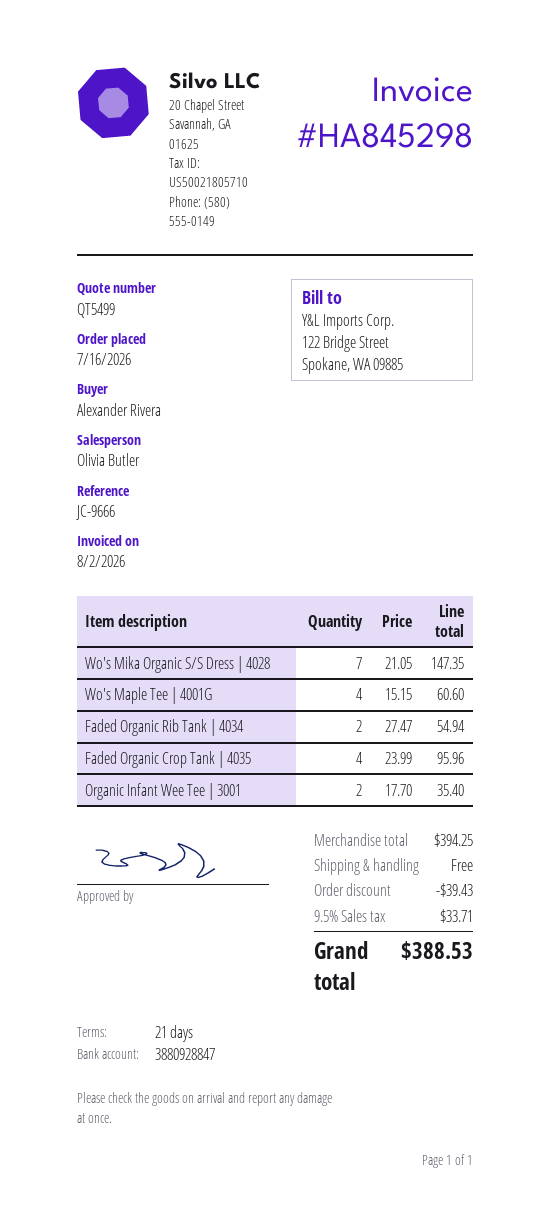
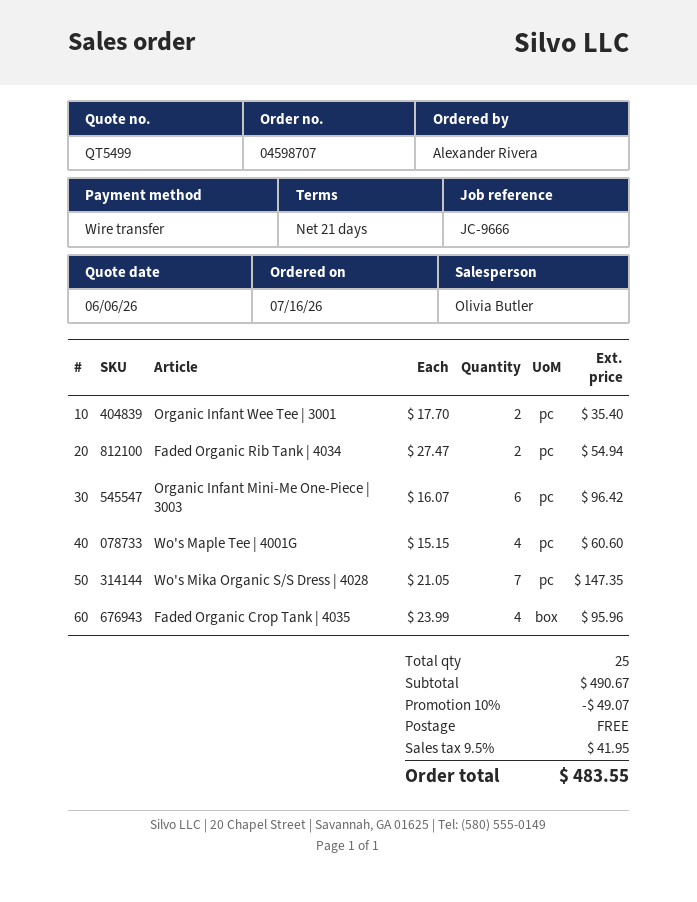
Organic Infant Mini-Me One-Piece | 3003: none -> 6 x 16.07 = 96.42
subtotal: 394.25 -> 490.67
discount: 39.43 -> 49.07
tax: 9.5% = 33.71 -> 9.5% = 41.95
total: 388.53 -> 483.55

